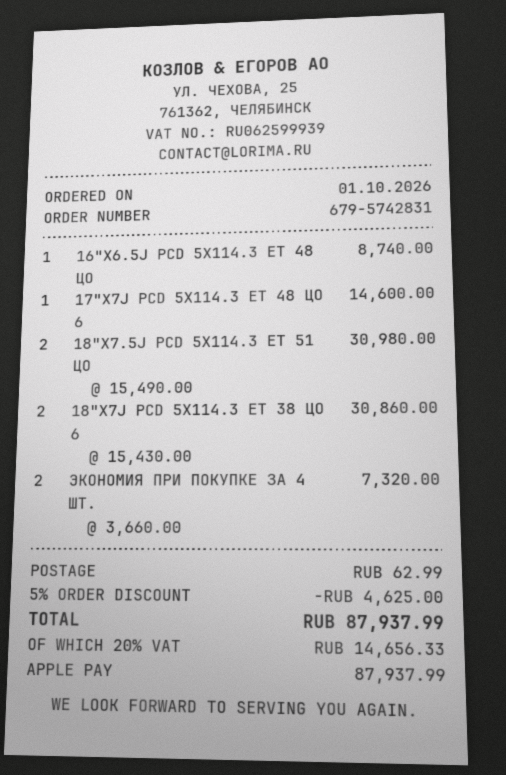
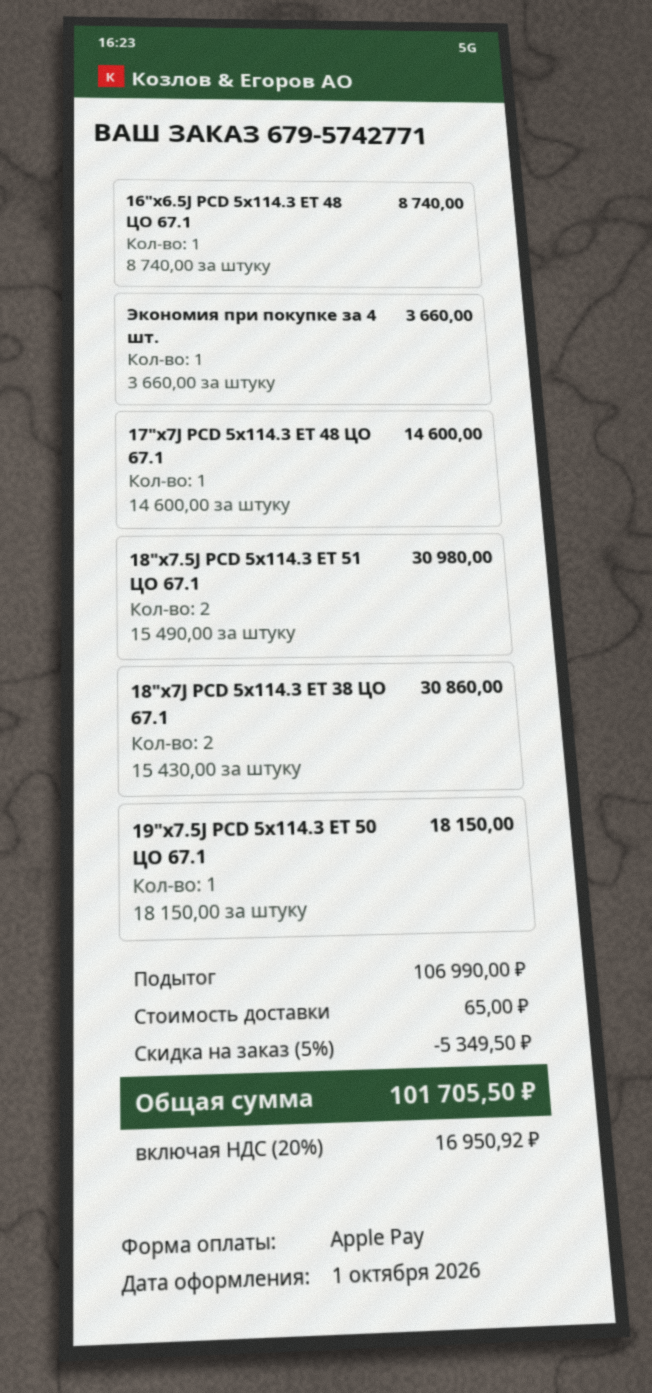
order number: 679-5742831 -> 679-5742771
ЭКОНОМИЯ ПРИ ПОКУПКЕ ЗА 4 ШТ.: 2 x 3660.00 = 7320.00 -> 1 x 3660.00 = 3660.00
19"x7.5J PCD 5x114.3 ЕТ 50 ЦО 67.1: none -> 1 x 18150.00 = 18150.00
discount: 5% = 4625.00 -> 5% = 5349.50
shipping: 62.99 -> 65.00
tax: 20% = 14656.33 -> 20% = 16950.92
total: 87937.99 -> 101705.50

